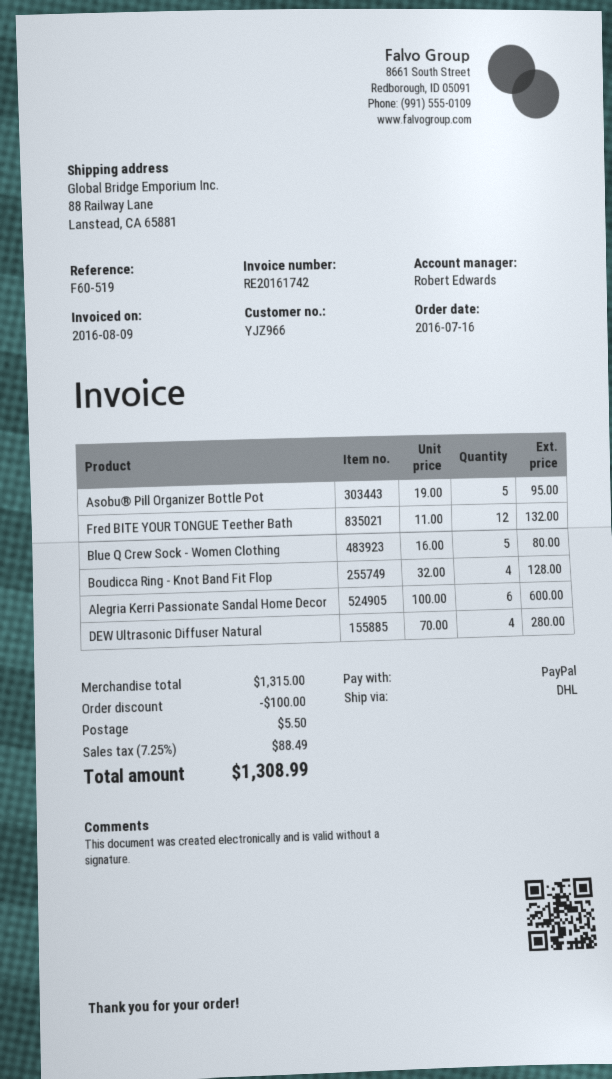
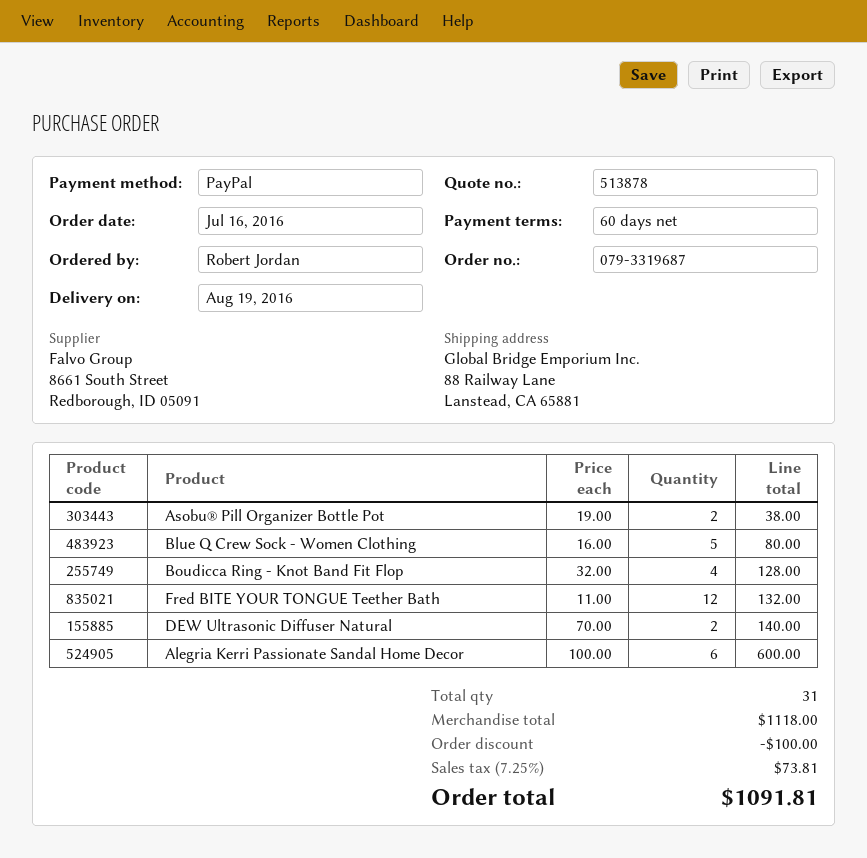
Asobu® Pill Organizer Bottle Pot: 5 x 19.00 = 95.00 -> 2 x 19.00 = 38.00
DEW Ultrasonic Diffuser Natural: 4 x 70.00 = 280.00 -> 2 x 70.00 = 140.00
subtotal: 1315.00 -> 1118.00
shipping: 5.50 -> none
tax: 7.25% = 88.49 -> 7.25% = 73.81
total: 1308.99 -> 1091.81

